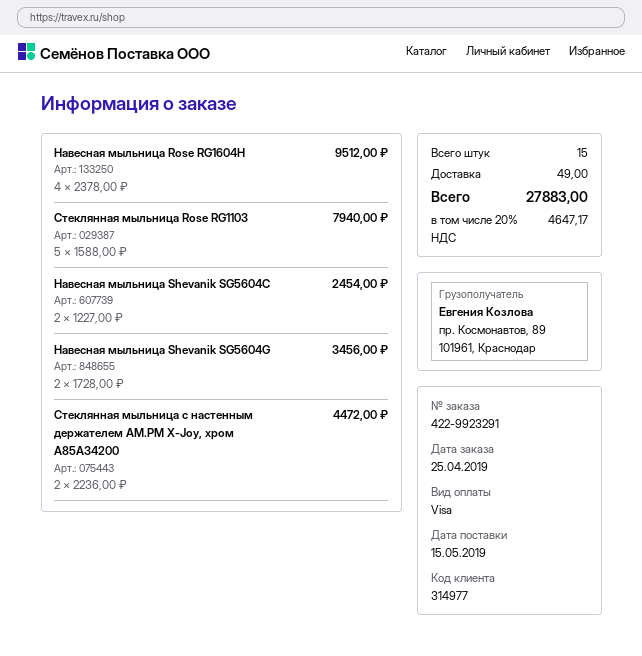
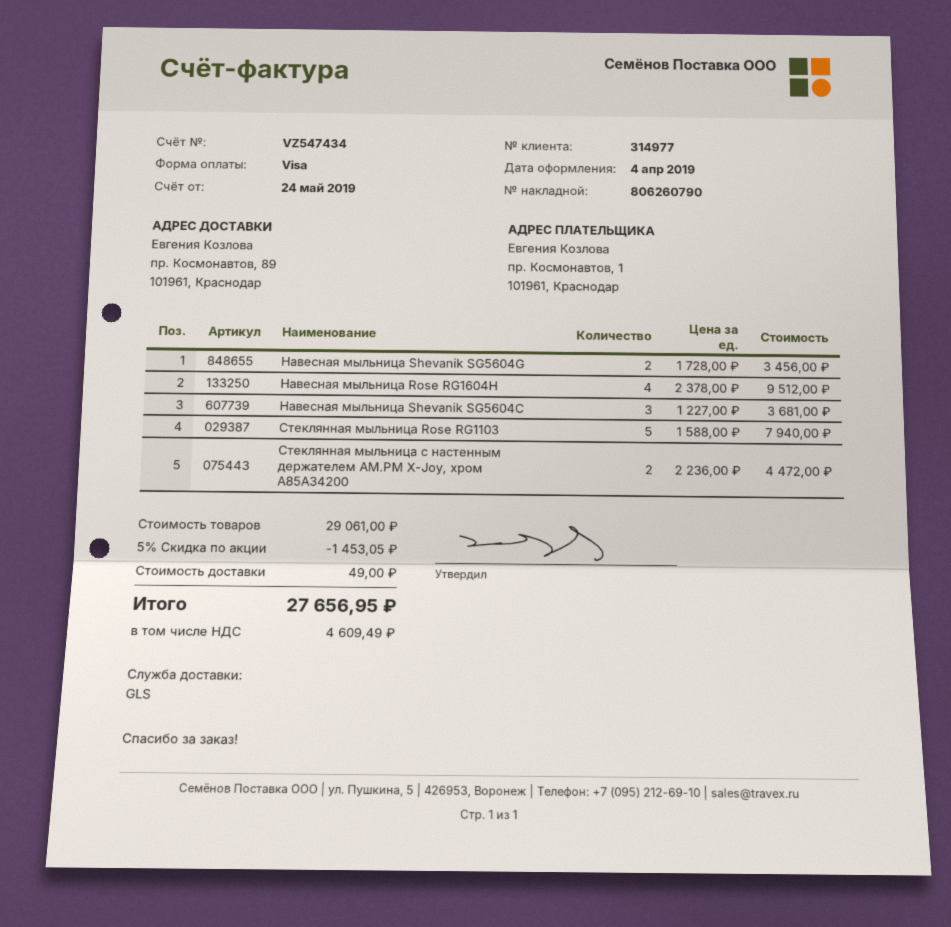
order date: 2019-04-25 -> 2019-04-04
Навесная мыльница Shevanik SG5604C: 2 x 1227.00 = 2454.00 -> 3 x 1227.00 = 3681.00
discount: none -> 5% = 1453.05
tax: 4647.17 -> 4609.49
total: 27883.00 -> 27656.95

